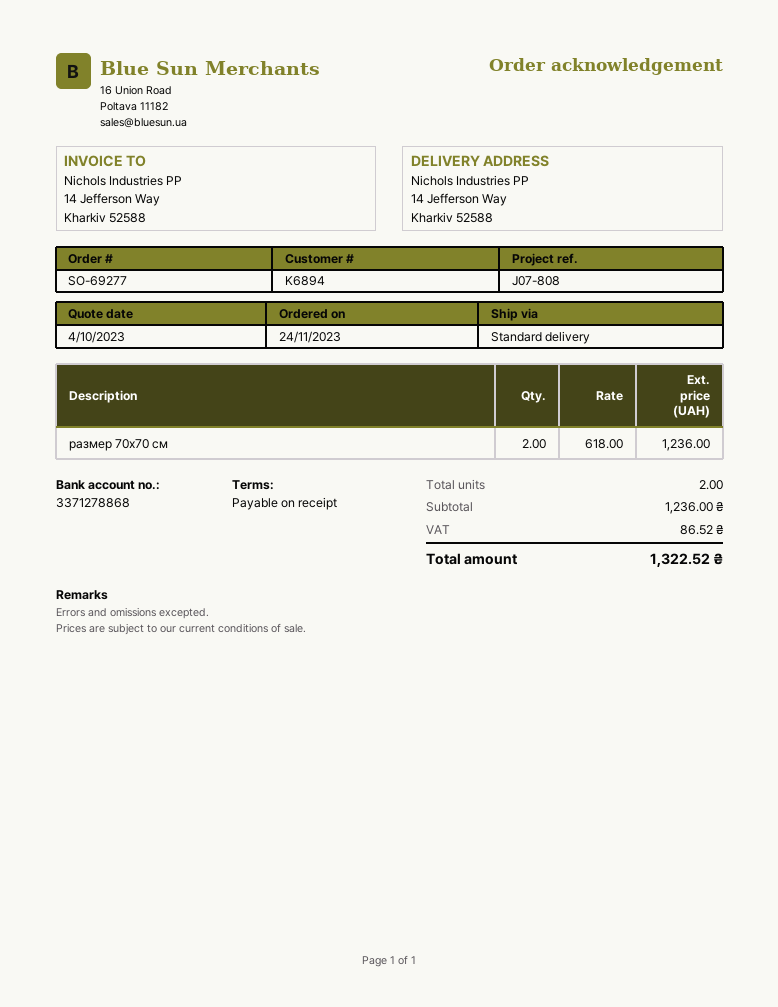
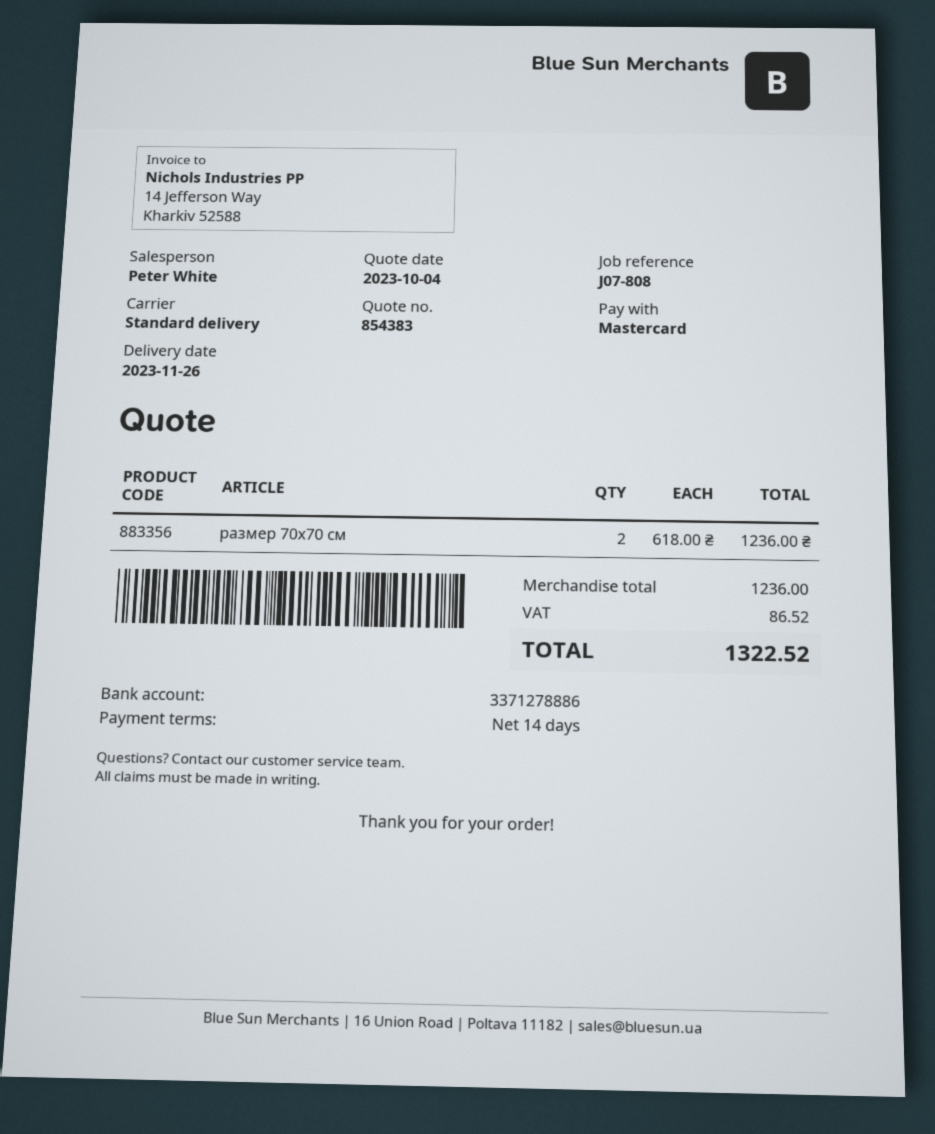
payment terms: on receipt -> 14 days
bank account: 3371278868 -> 3371278886

